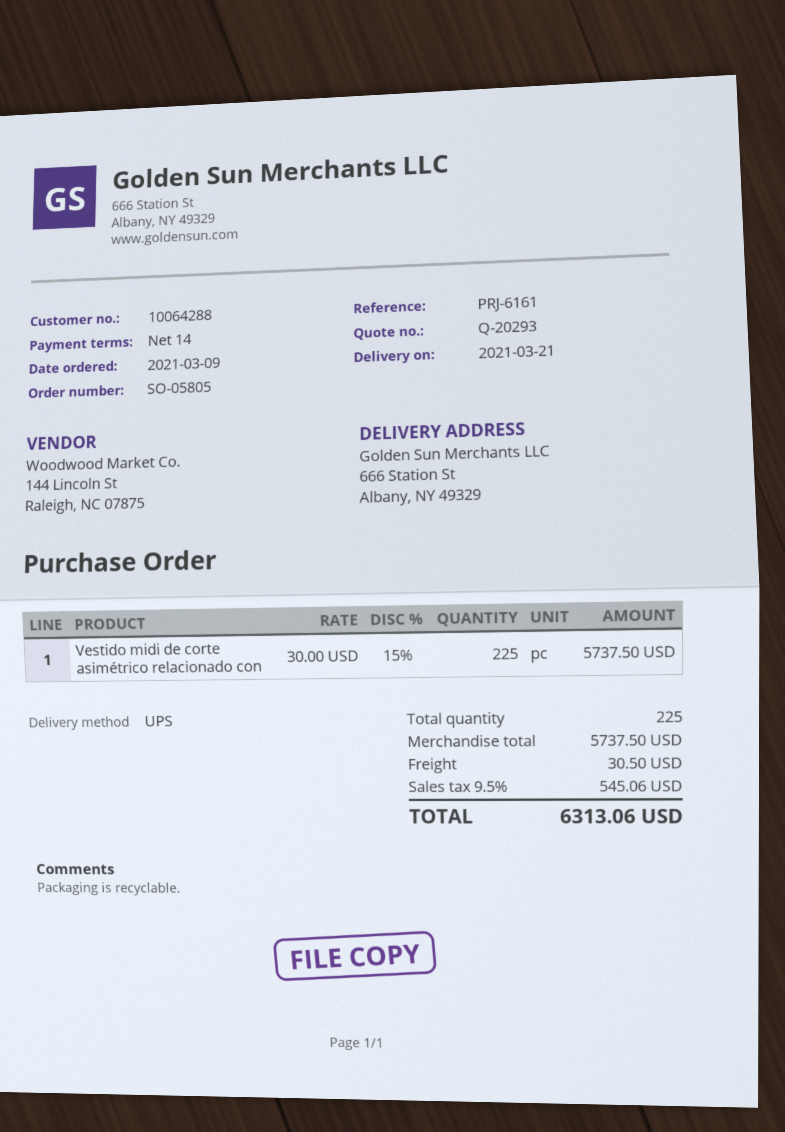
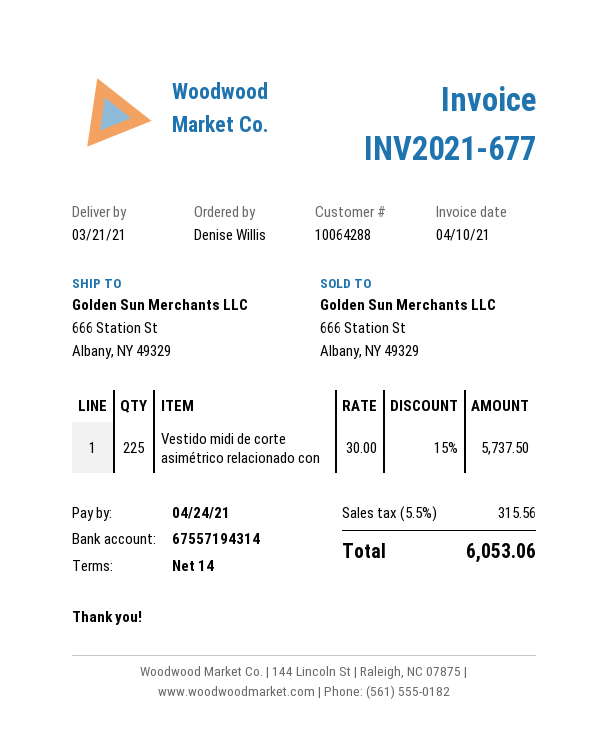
shipping: 30.50 -> none
tax: 9.5% = 545.06 -> 5.5% = 315.56
total: 6313.06 -> 6053.06

